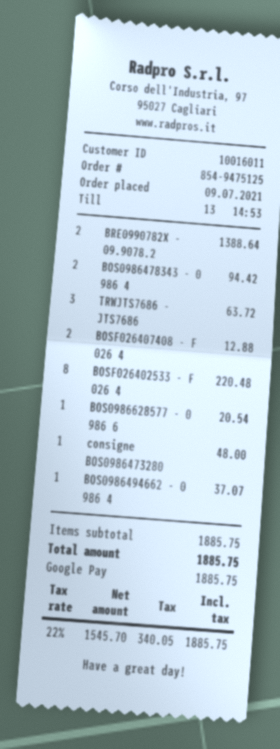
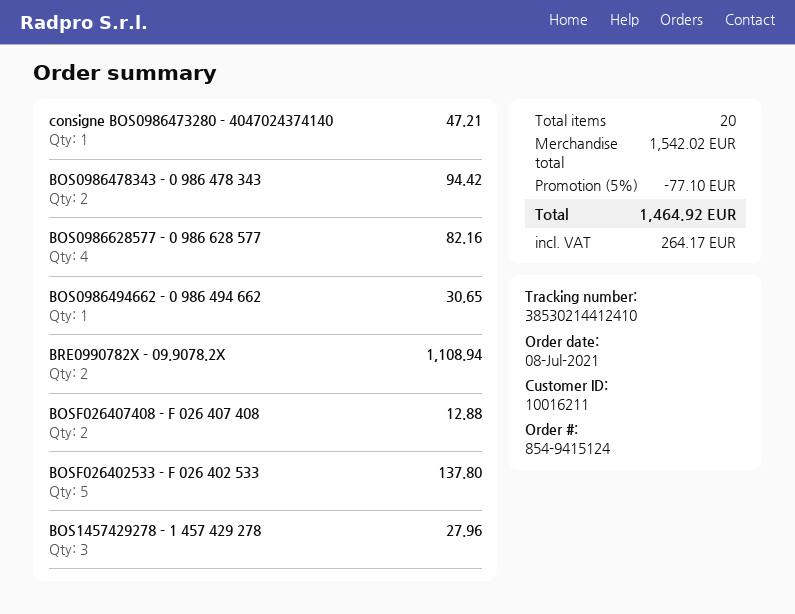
order number: 854-9475125 -> 854-9415124
order date: 2021-07-09 -> 2021-07-08
customer number: 10016011 -> 10016211
BRE0990782X - 09.9078.2: 2 for 1388.64 -> 2 for 1108.94
TRWJTS7686 - JTS7686: 3 for 63.72 -> none
BOSF026402533 - F 026 4: 8 for 220.48 -> 5 for 137.80
BOS0986628577 - 0 986 6: 1 for 20.54 -> 4 for 82.16
consigne BOS0986473280: 1 for 48.00 -> 1 for 47.21
BOS0986494662 - 0 986 4: 1 for 37.07 -> 1 for 30.65
BOS1457429278 - 1 457 429 278: none -> 3 for 27.96
subtotal: 1885.75 -> 1542.02
discount: none -> 5% = 77.10
tax: 340.05 -> 264.17
total: 1885.75 -> 1464.92

